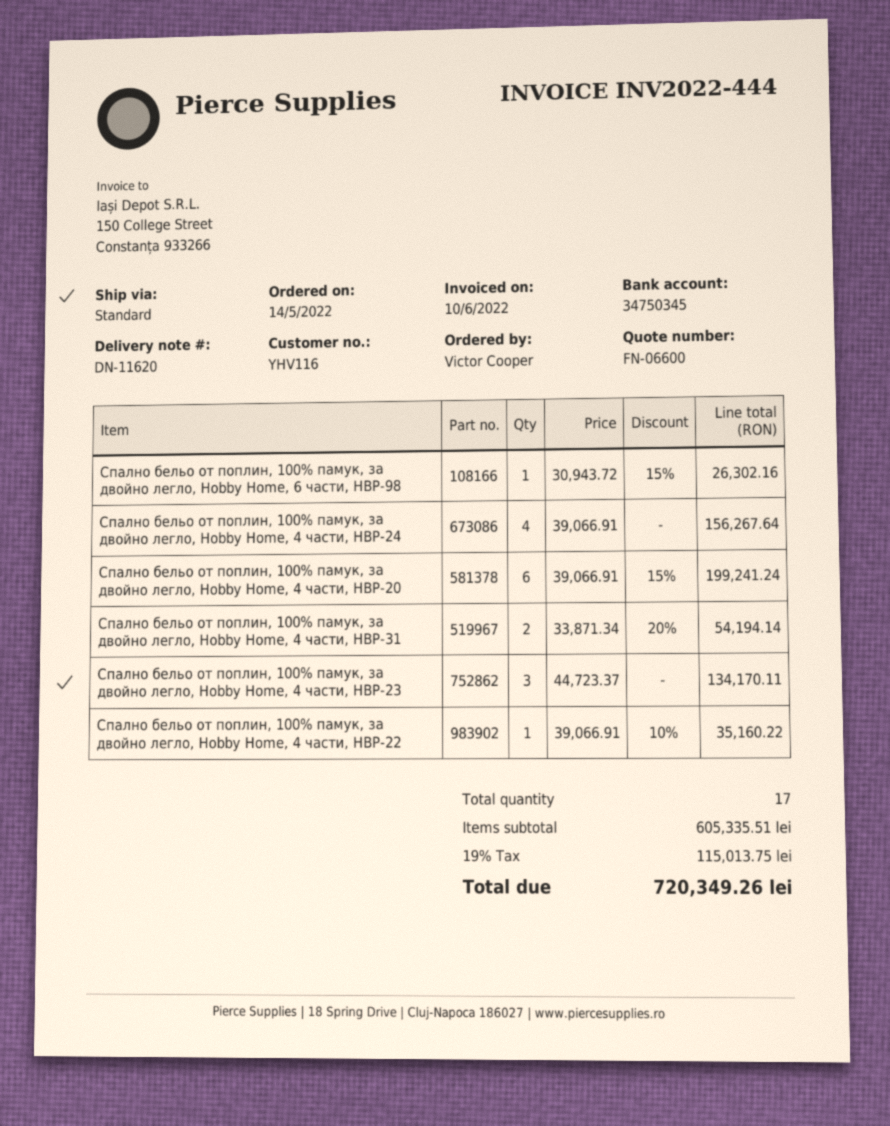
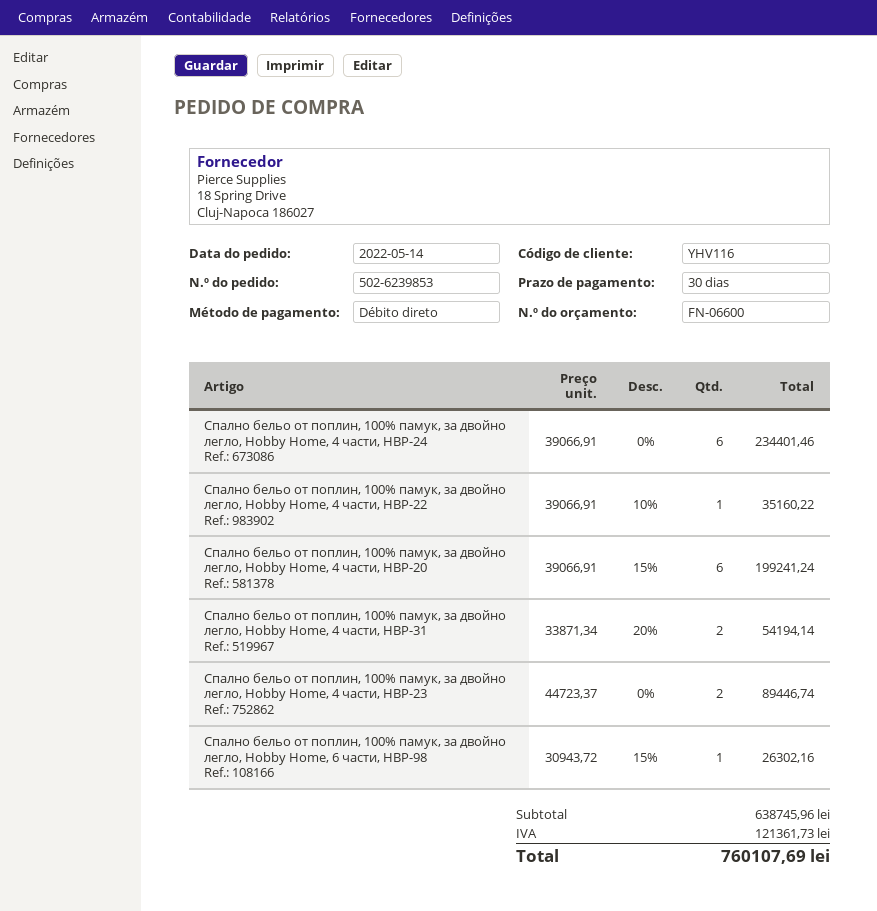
Спално бельо от поплин, 100% памук, за двойно легло, Hobby Home, 4 части, HBP-24: 4 x 39066.91 = 156267.64 -> 6 x 39066.91 = 234401.46
Спално бельо от поплин, 100% памук, за двойно легло, Hobby Home, 4 части, HBP-23: 3 x 44723.37 = 134170.11 -> 2 x 44723.37 = 89446.74
subtotal: 605335.51 -> 638745.96
tax: 115013.75 -> 121361.73
total: 720349.26 -> 760107.69

